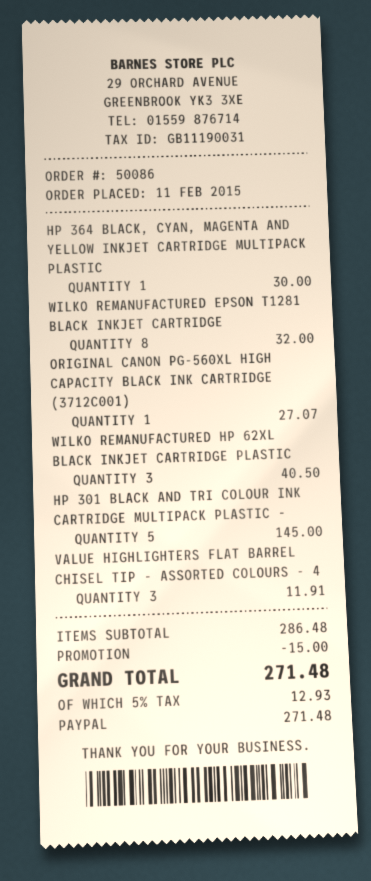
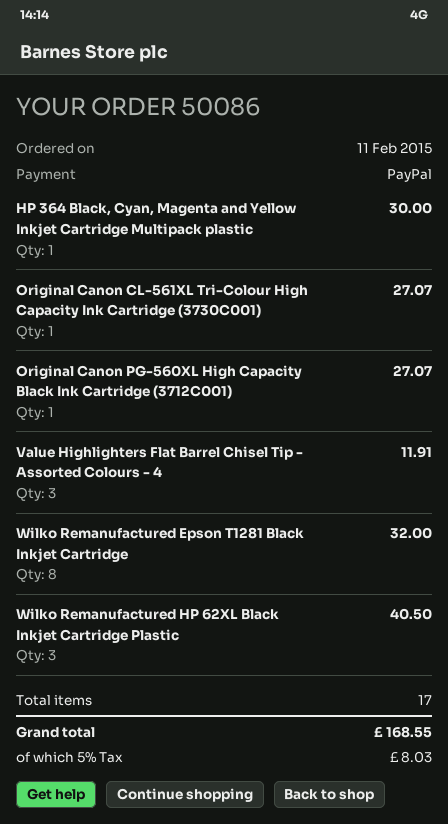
HP 301 BLACK AND TRI COLOUR INK CARTRIDGE MULTIPACK PLASTIC -: 5 for 145.00 -> none
Original Canon CL-561XL Tri-Colour High Capacity Ink Cartridge (3730C001): none -> 1 for 27.07
discount: 15.00 -> none
tax: 5% = 12.93 -> 5% = 8.03
total: 271.48 -> 168.55

